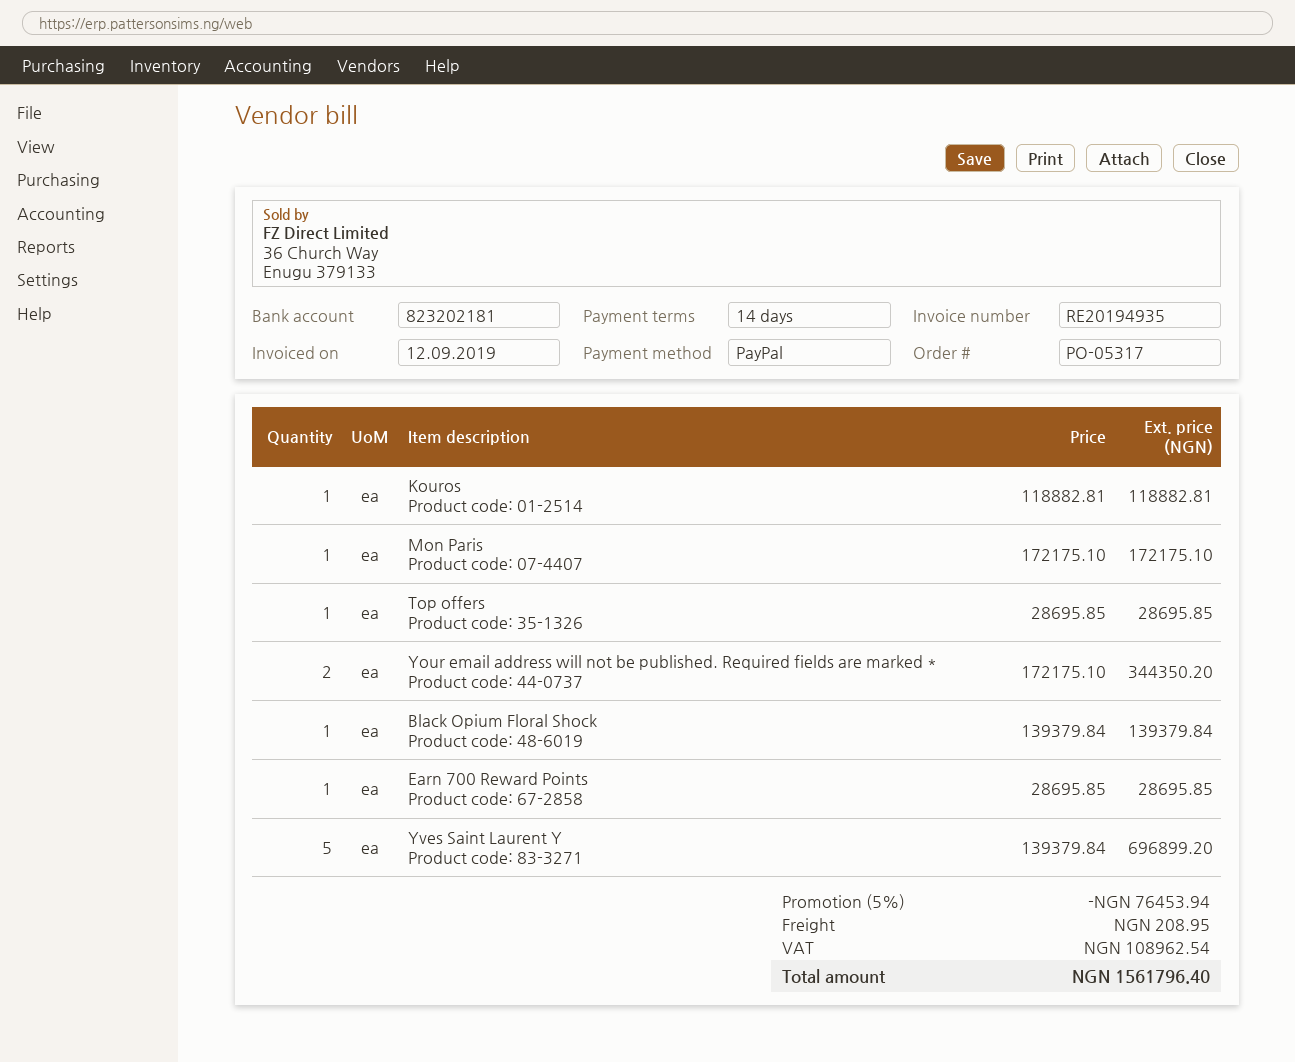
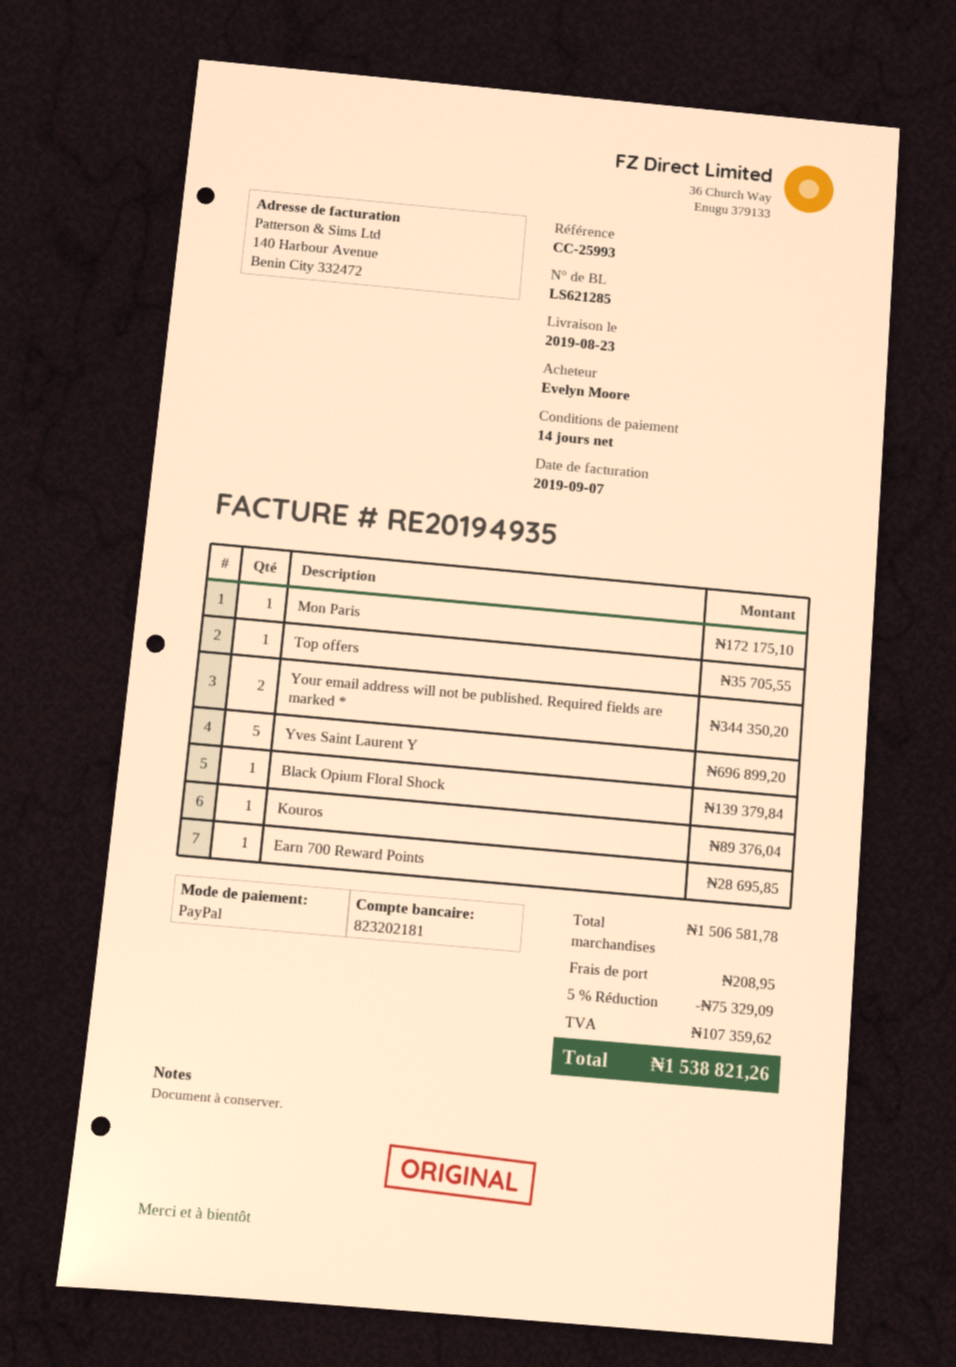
invoice date: 2019-09-12 -> 2019-09-07
Kouros: 1 for 118882.81 -> 1 for 89376.04
Top offers: 1 for 28695.85 -> 1 for 35705.55
discount: 5% = 76453.94 -> 5% = 75329.09
tax: 108962.54 -> 107359.62
total: 1561796.40 -> 1538821.26

